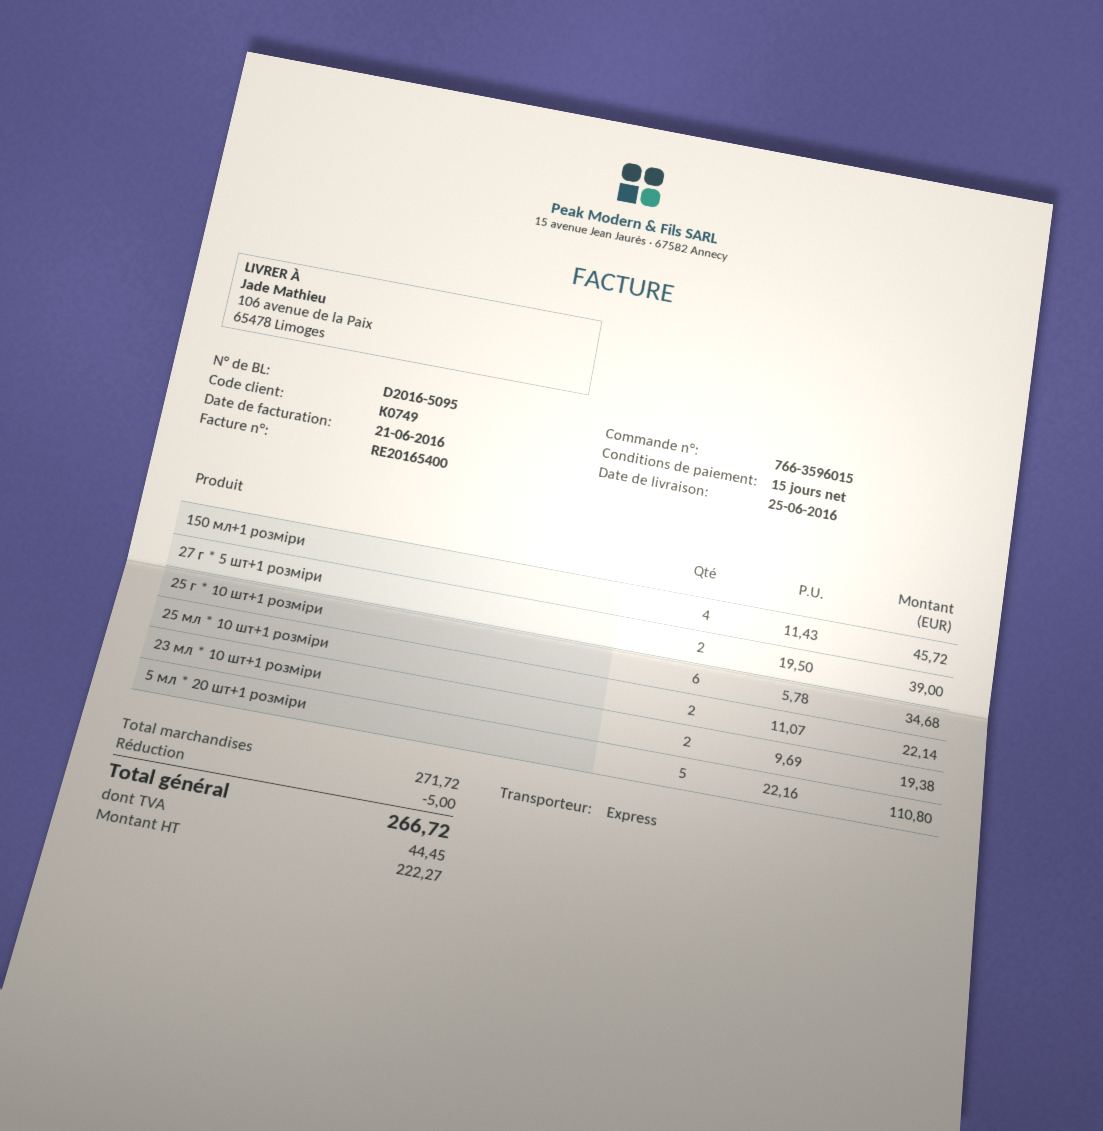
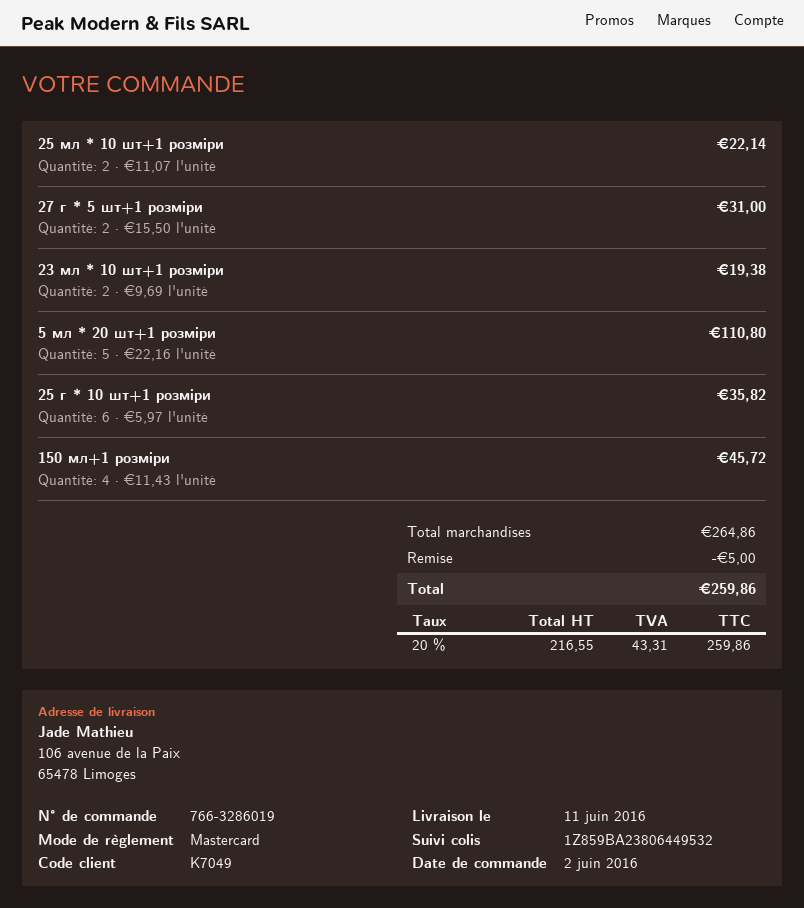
order number: 766-3596015 -> 766-3286019
delivery date: 2016-06-25 -> 2016-06-11
customer number: K0749 -> K7049
27 г * 5 шт+1 розміри: 2 x 19.50 = 39.00 -> 2 x 15.50 = 31.00
25 г * 10 шт+1 розміри: 6 x 5.78 = 34.68 -> 6 x 5.97 = 35.82
subtotal: 271.72 -> 264.86
net: 222.27 -> 216.55
tax: 44.45 -> 43.31
total: 266.72 -> 259.86

